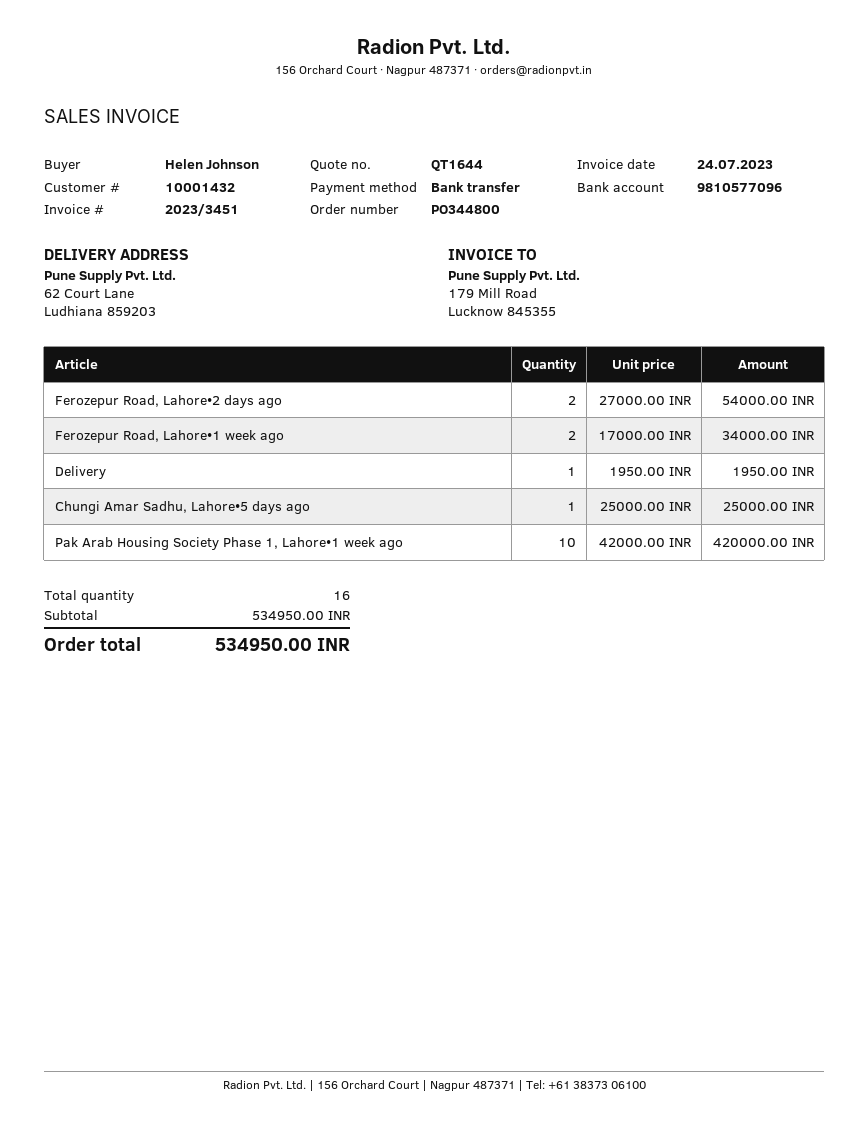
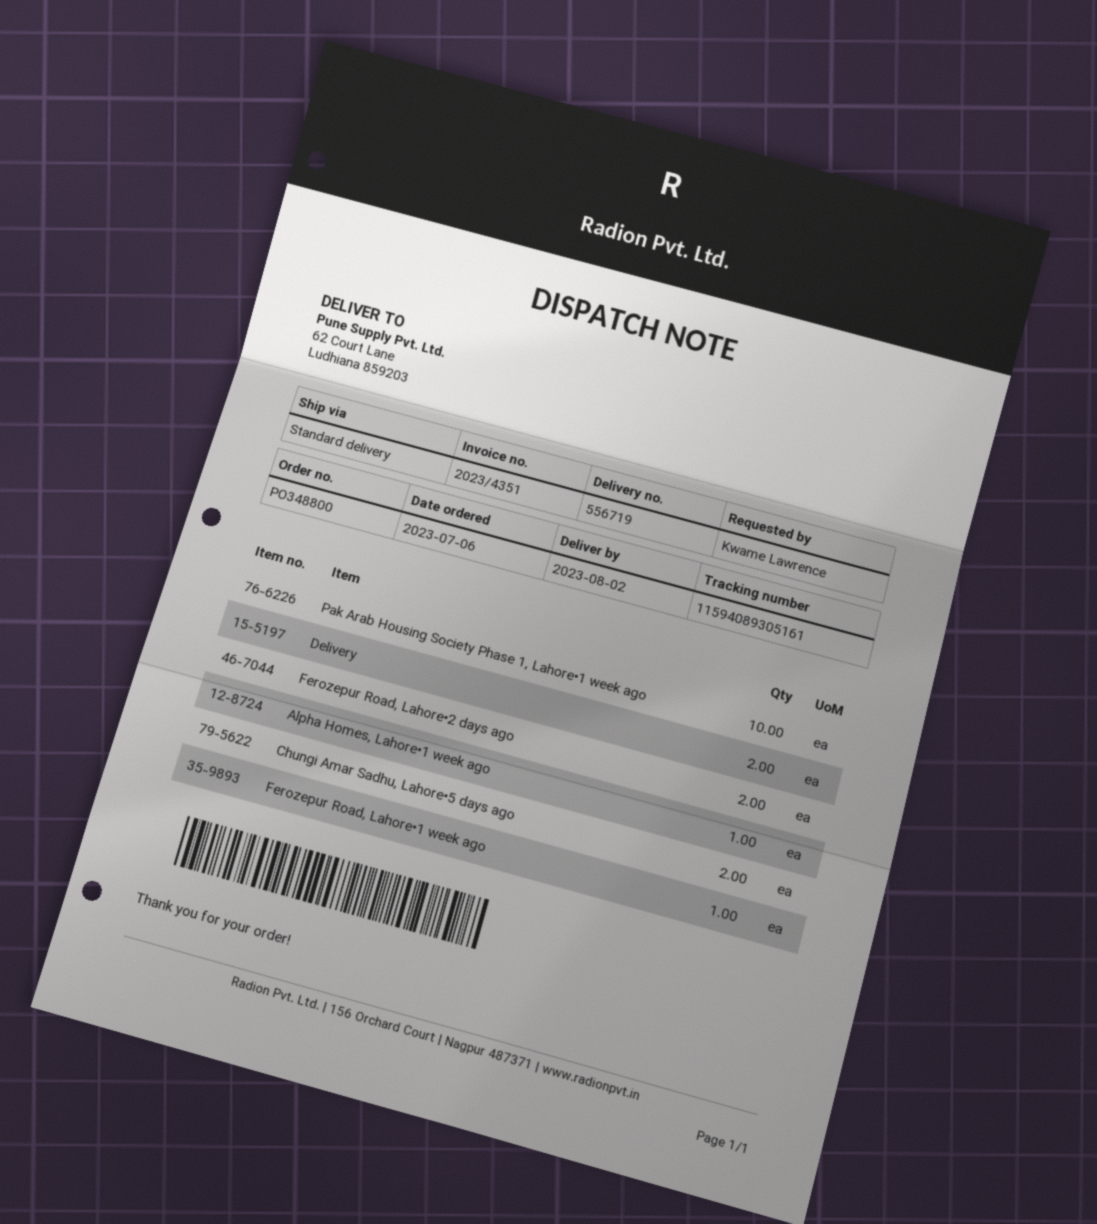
order number: PO344800 -> PO348800
invoice number: 2023/3451 -> 2023/4351
ordered by: Helen Johnson -> Kwame Lawrence
Ferozepur Road, Lahore•1 week ago: 2 -> 1
Delivery: 1 -> 2
Chungi Amar Sadhu, Lahore•5 days ago: 1 -> 2
Alpha Homes, Lahore•1 week ago: none -> 1

